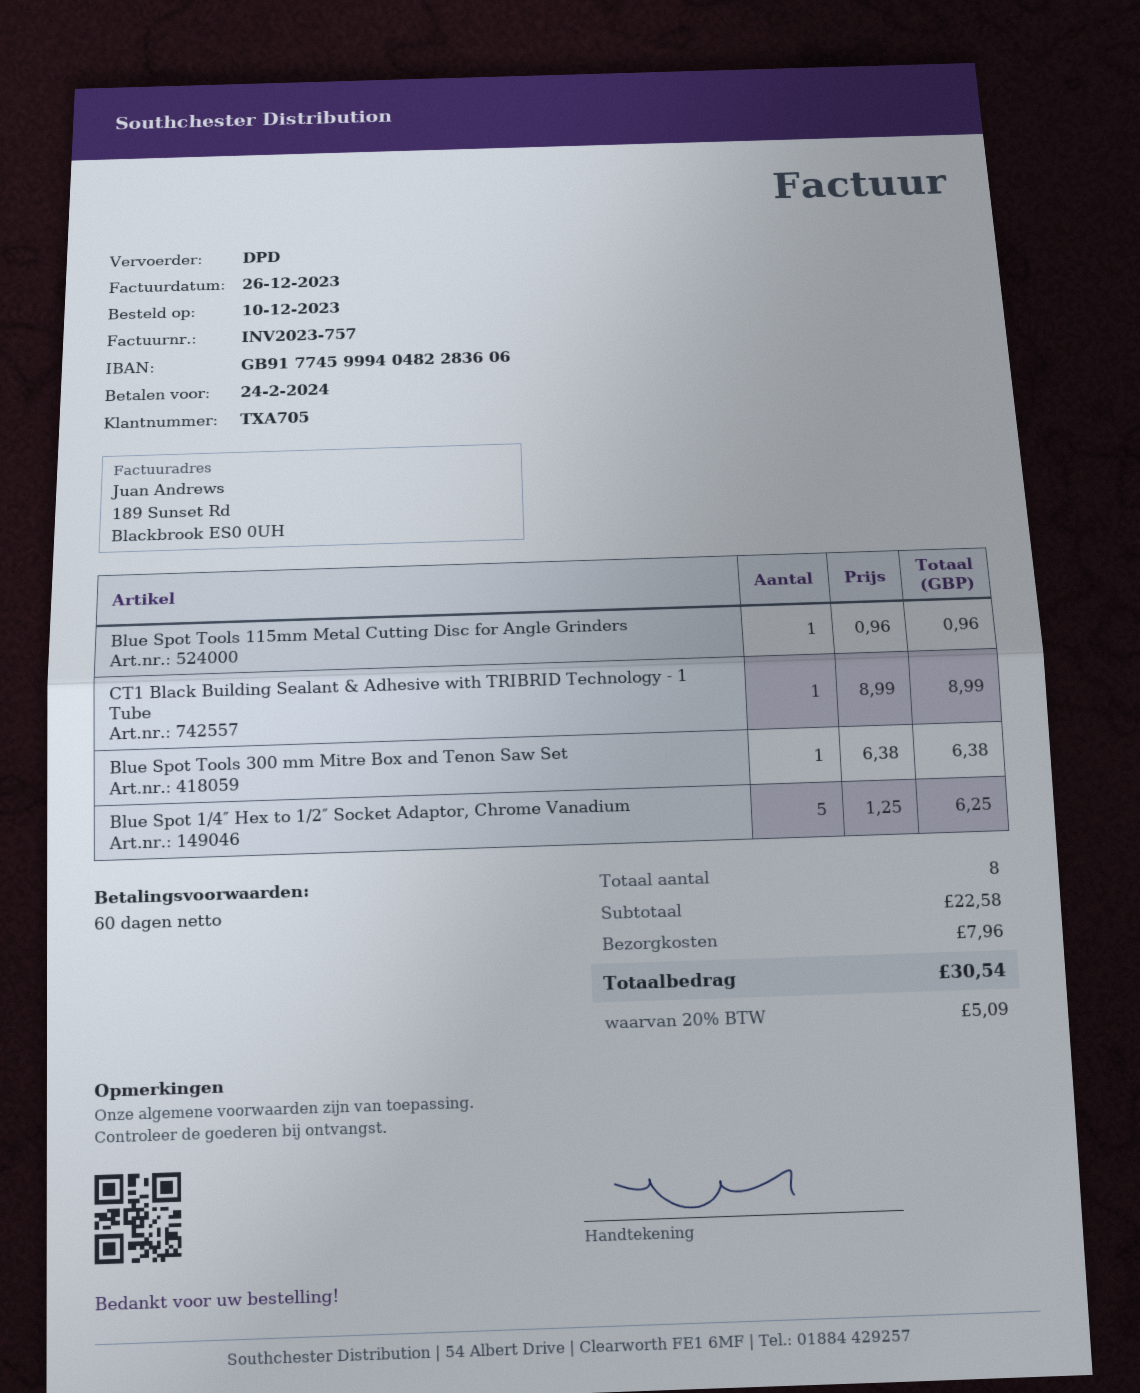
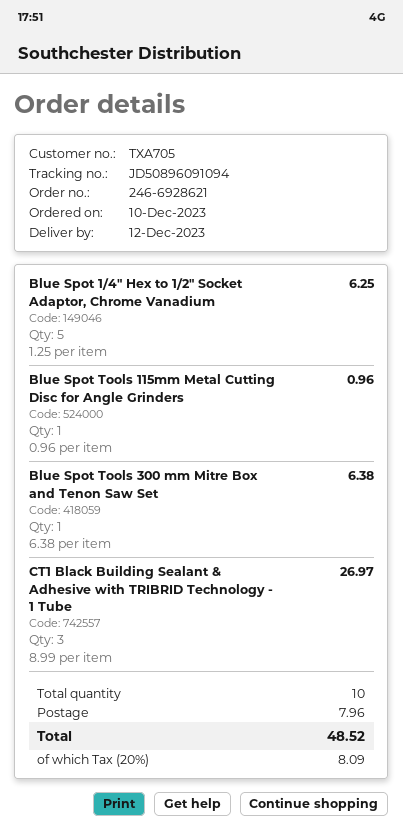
CT1 Black Building Sealant & Adhesive with TRIBRID Technology - 1 Tube: 1 x 8.99 = 8.99 -> 3 x 8.99 = 26.97
total quantity: 8 -> 10
tax: 20% = 5.09 -> 20% = 8.09
total: 30.54 -> 48.52

